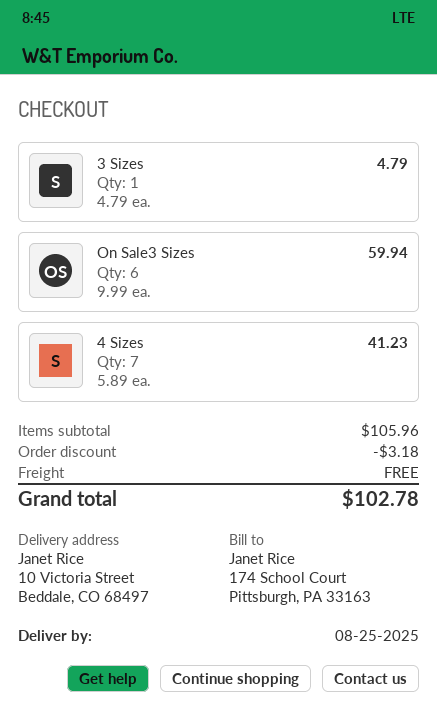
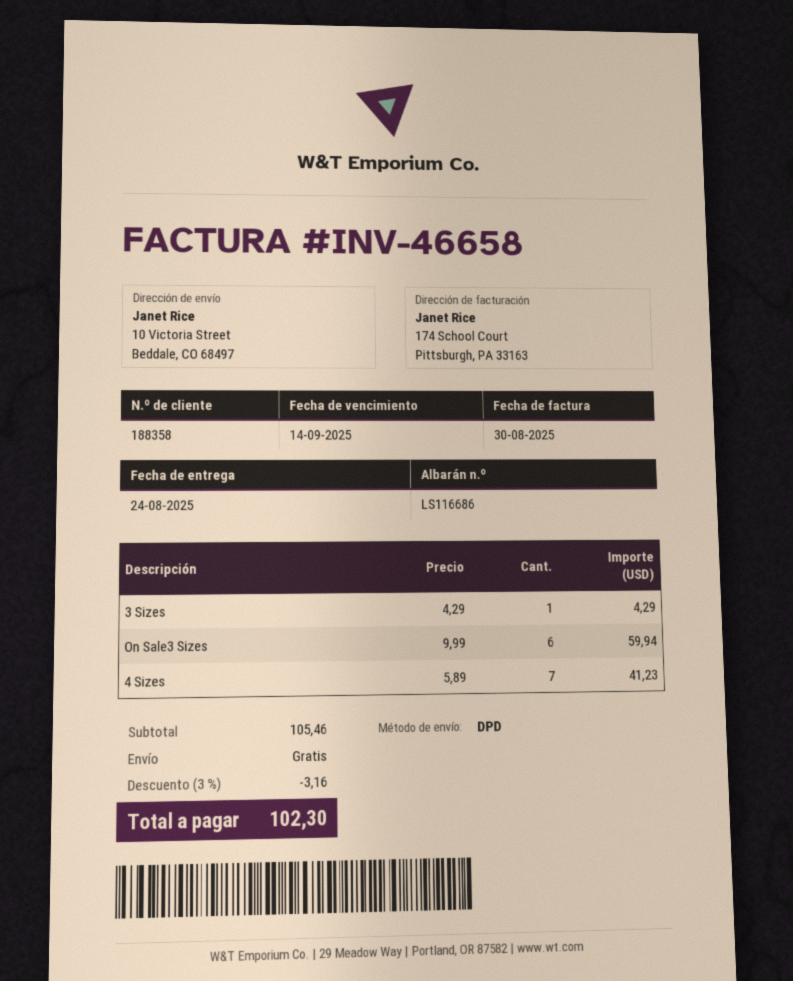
delivery date: 2025-08-25 -> 2025-08-24
3 Sizes: 1 x 4.79 = 4.79 -> 1 x 4.29 = 4.29
subtotal: 105.96 -> 105.46
discount: 3.18 -> 3.16
total: 102.78 -> 102.30

